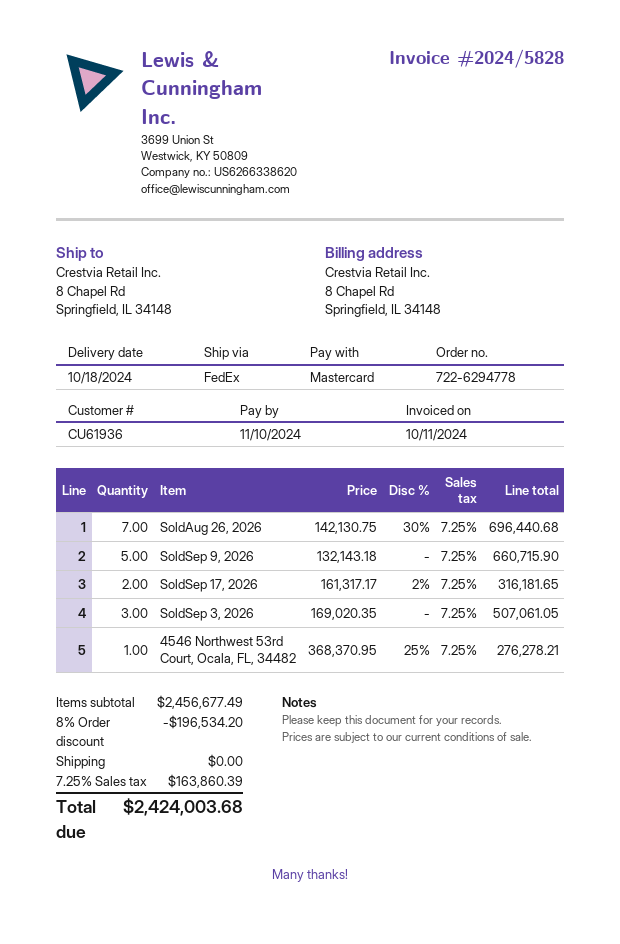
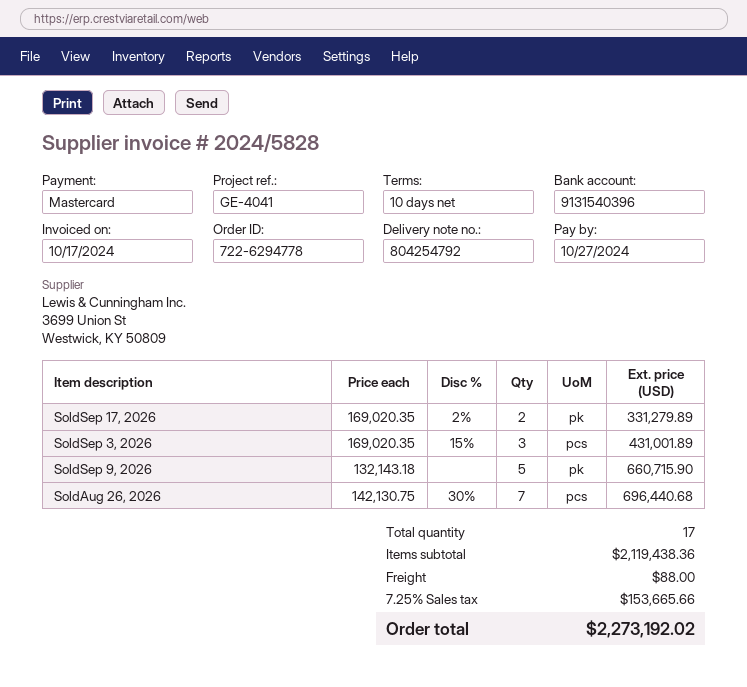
invoice date: 2024-10-11 -> 2024-10-17
due date: 2024-11-10 -> 2024-10-27
SoldSep 17, 2026: 2 x 161317.17 - 2% = 316181.65 -> 2 x 169020.35 - 2% = 331279.89
SoldSep 3, 2026: 3 x 169020.35 = 507061.05 -> 3 x 169020.35 - 15% = 431001.89
4546 Northwest 53rd Court, Ocala, FL, 34482: 1 x 368370.95 - 25% = 276278.21 -> none
subtotal: 2456677.49 -> 2119438.36
discount: 8% = 196534.20 -> none
shipping: 0.00 -> 88.00
tax: 7.25% = 163860.39 -> 7.25% = 153665.66
total: 2424003.68 -> 2273192.02

